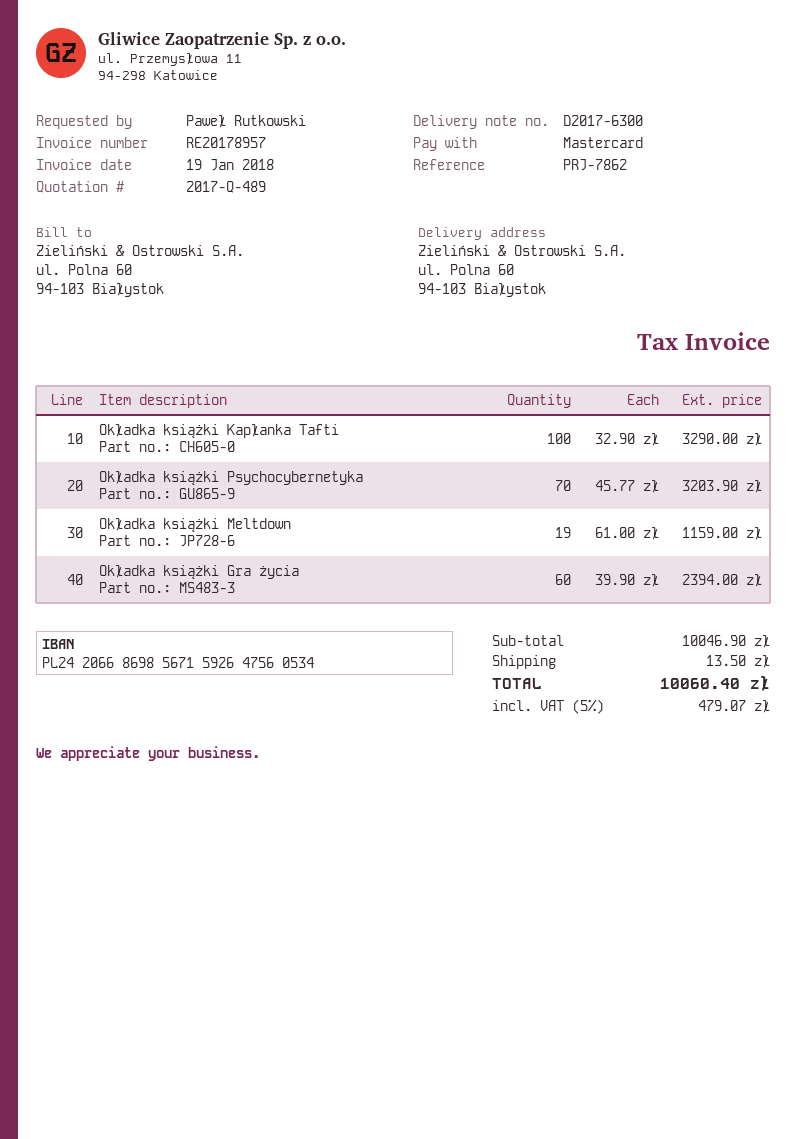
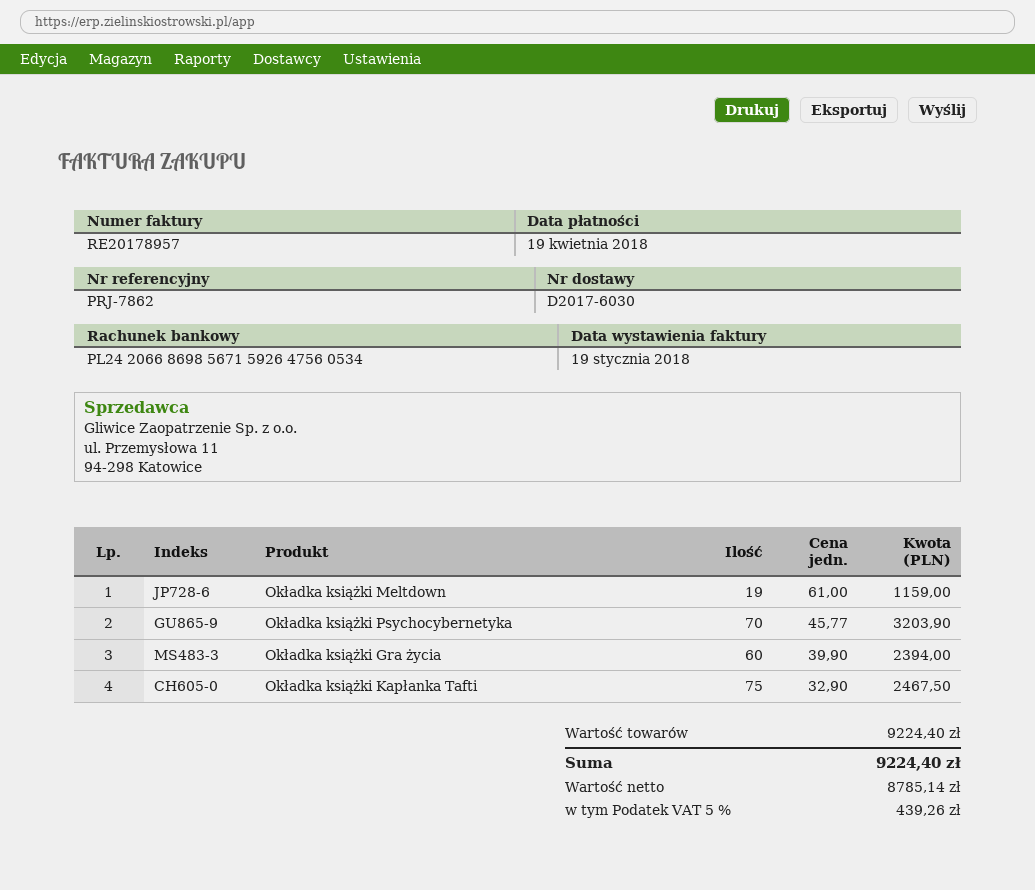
delivery note number: D2017-6300 -> D2017-6030
Okładka książki Kapłanka Tafti: 100 x 32.90 = 3290.00 -> 75 x 32.90 = 2467.50
subtotal: 10046.90 -> 9224.40
shipping: 13.50 -> none
tax: 5% = 479.07 -> 5% = 439.26
total: 10060.40 -> 9224.40

